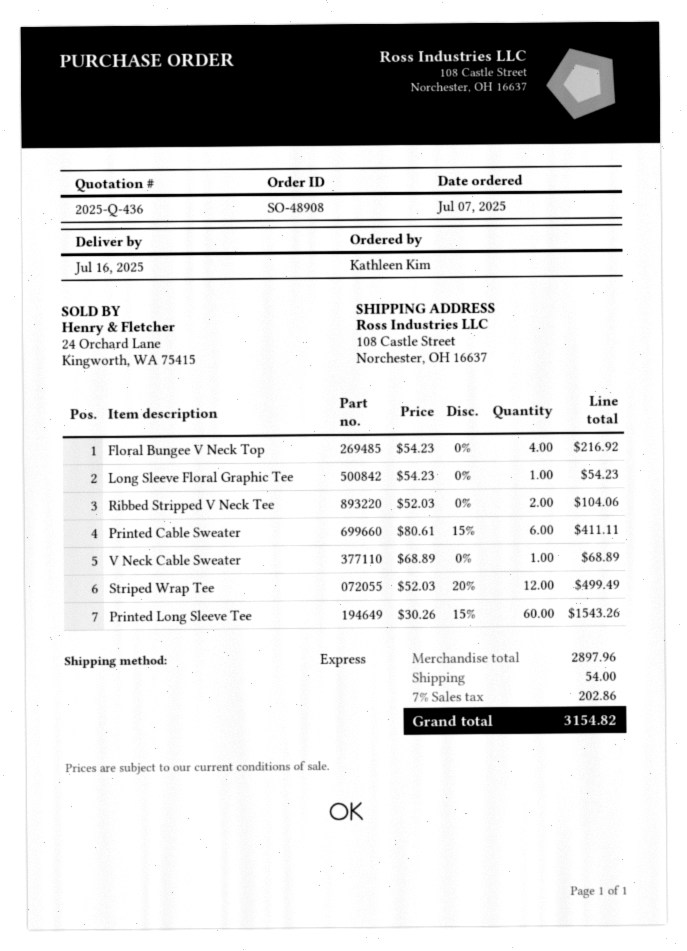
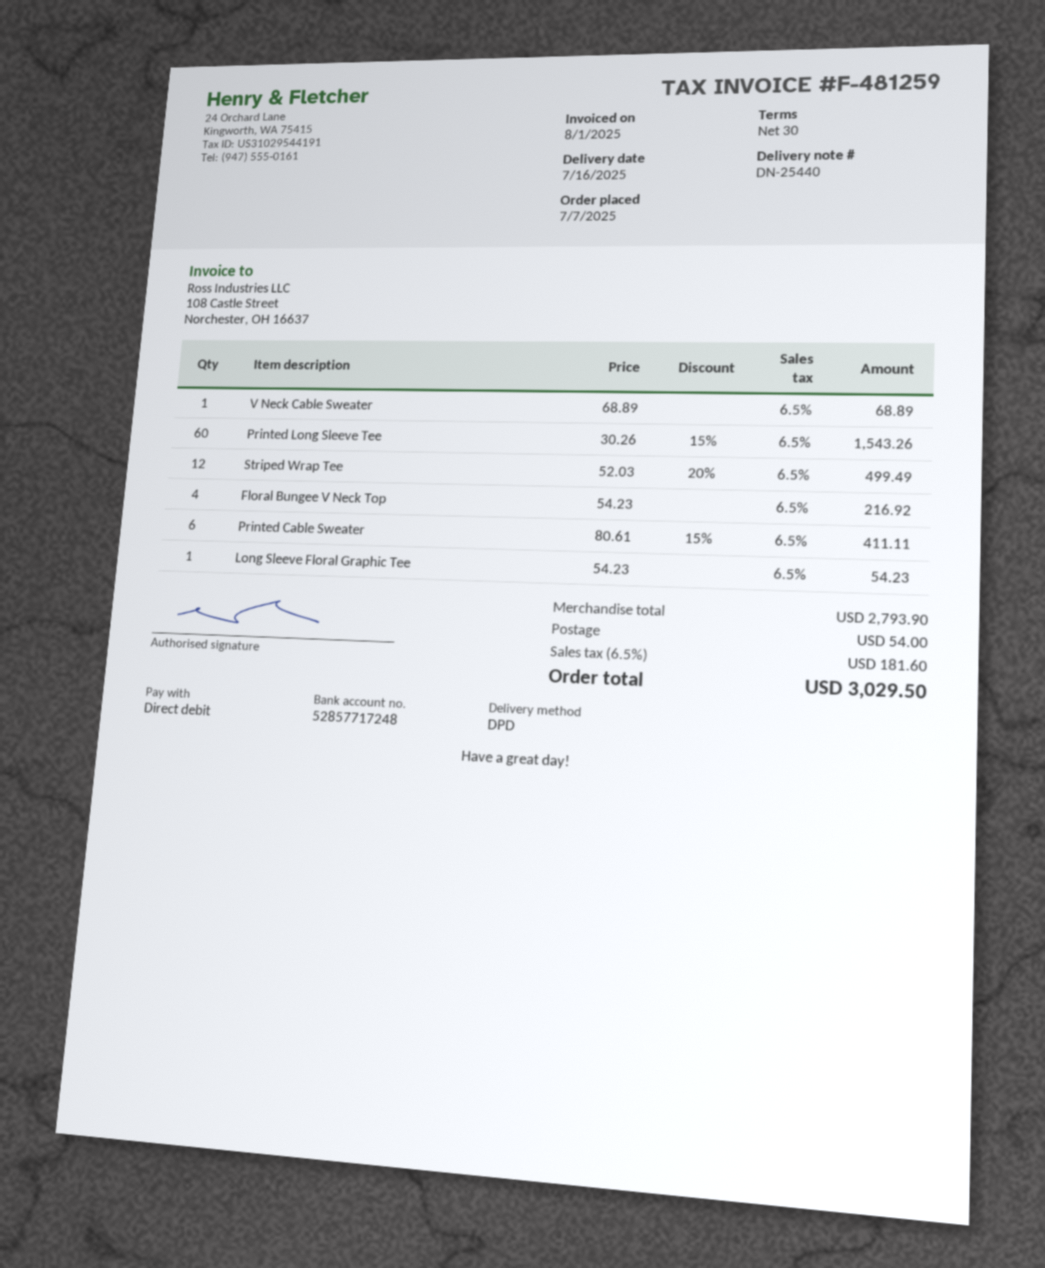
shipping method: express -> DPD
Ribbed Stripped V Neck Tee: 2 x 52.03 = 104.06 -> none
subtotal: 2897.96 -> 2793.90
tax: 7% = 202.86 -> 6.5% = 181.60
total: 3154.82 -> 3029.50

